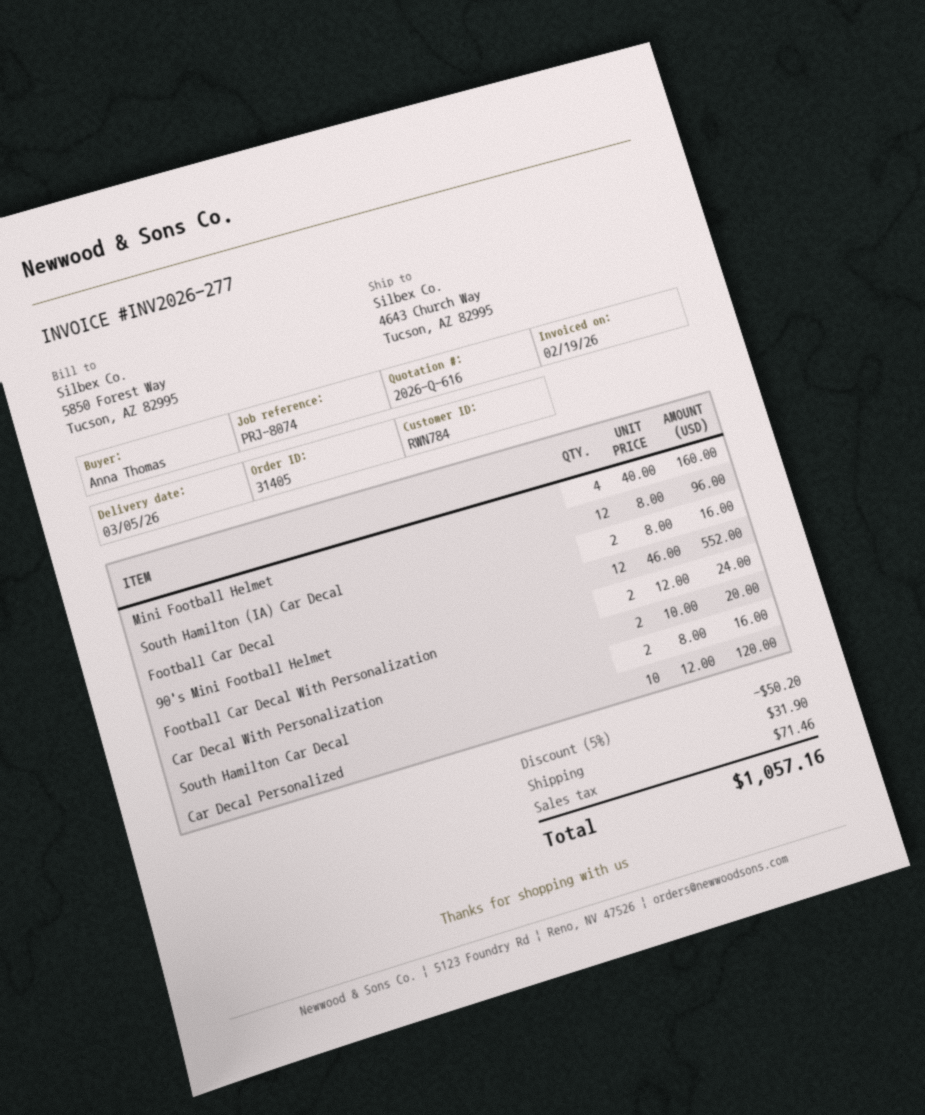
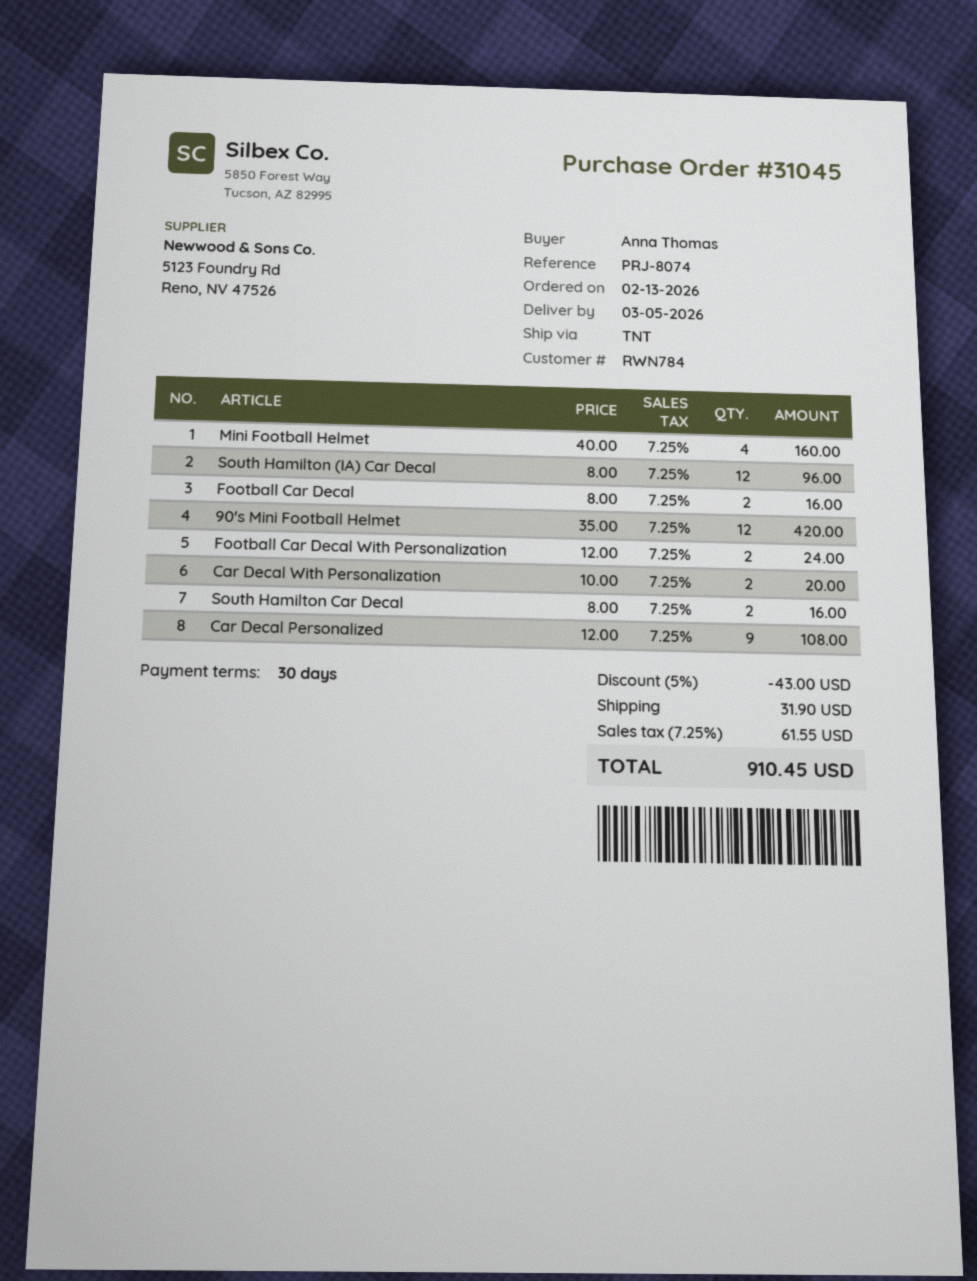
order number: 31405 -> 31045
90's Mini Football Helmet: 12 x 46.00 = 552.00 -> 12 x 35.00 = 420.00
Car Decal Personalized: 10 x 12.00 = 120.00 -> 9 x 12.00 = 108.00
discount: 5% = 50.20 -> 5% = 43.00
tax: 71.46 -> 61.55
total: 1057.16 -> 910.45

